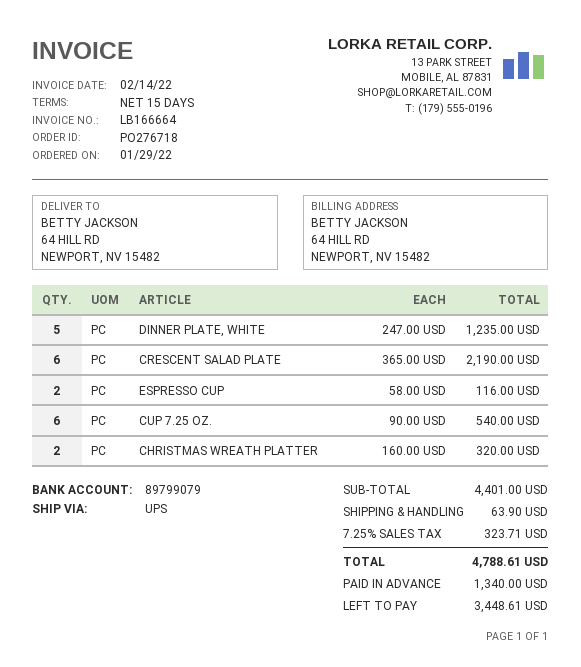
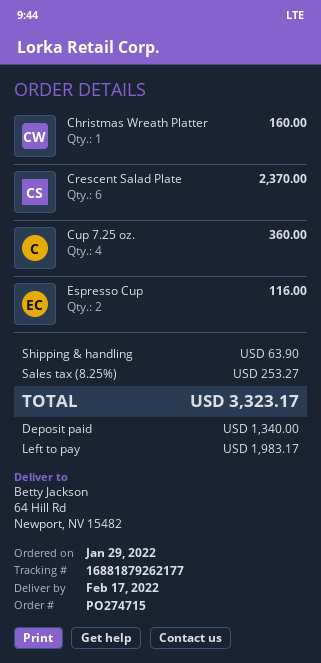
order number: PO276718 -> PO274715
DINNER PLATE, WHITE: 5 for 1235.00 -> none
CRESCENT SALAD PLATE: 6 for 2190.00 -> 6 for 2370.00
CUP 7.25 OZ.: 6 for 540.00 -> 4 for 360.00
CHRISTMAS WREATH PLATTER: 2 for 320.00 -> 1 for 160.00
tax: 7.25% = 323.71 -> 8.25% = 253.27
total: 4788.61 -> 3323.17
balance: 3448.61 -> 1983.17

